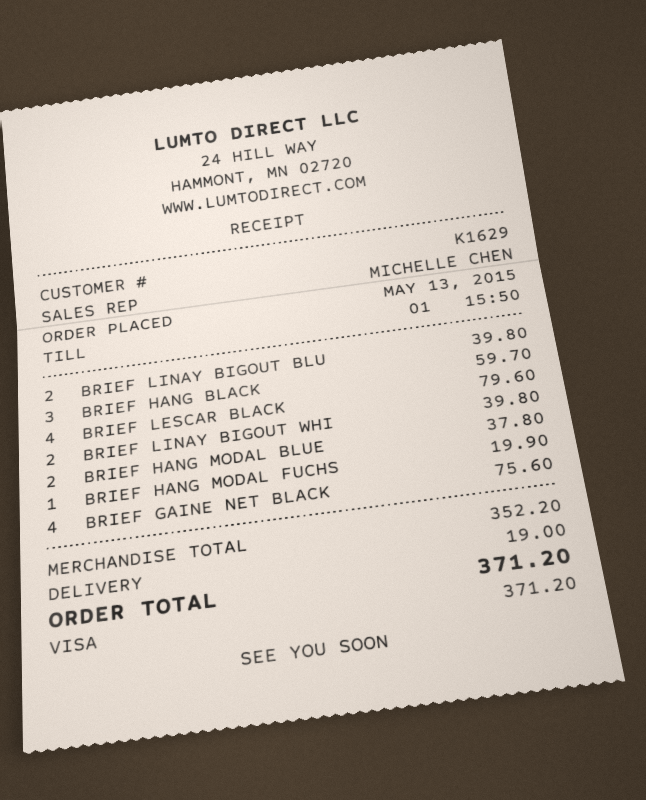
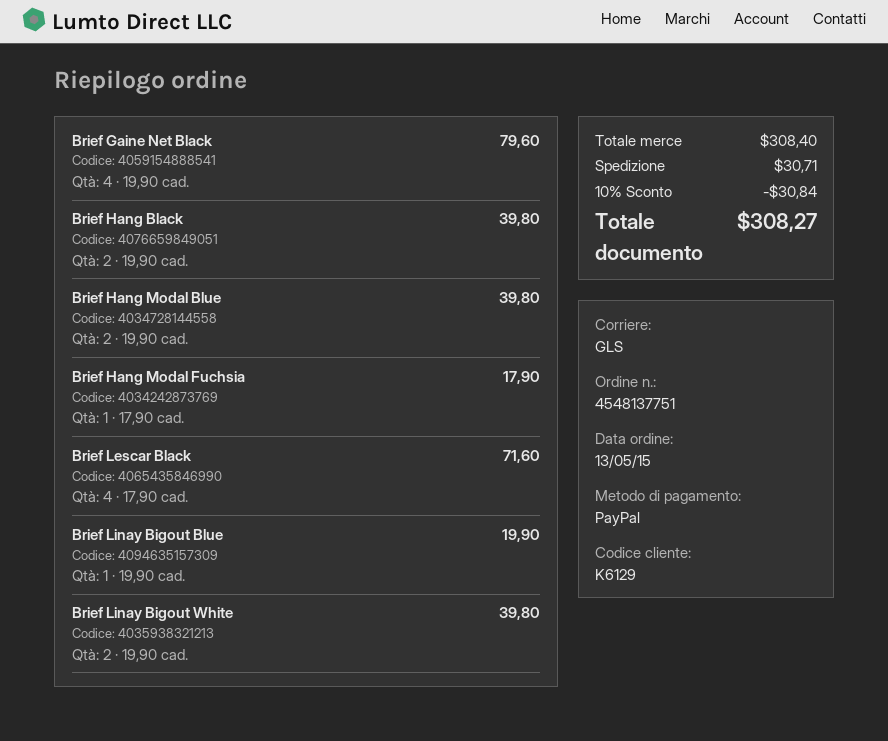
customer number: K1629 -> K6129
payment method: Visa -> PayPal
BRIEF LINAY BIGOUT BLU: 2 for 39.80 -> 1 for 19.90
BRIEF HANG BLACK: 3 for 59.70 -> 2 for 39.80
BRIEF LESCAR BLACK: 4 for 79.60 -> 4 for 71.60
BRIEF HANG MODAL BLUE: 2 for 37.80 -> 2 for 39.80
BRIEF HANG MODAL FUCHS: 1 for 19.90 -> 1 for 17.90
BRIEF GAINE NET BLACK: 4 for 75.60 -> 4 for 79.60
subtotal: 352.20 -> 308.40
discount: none -> 10% = 30.84
shipping: 19.00 -> 30.71
total: 371.20 -> 308.27

